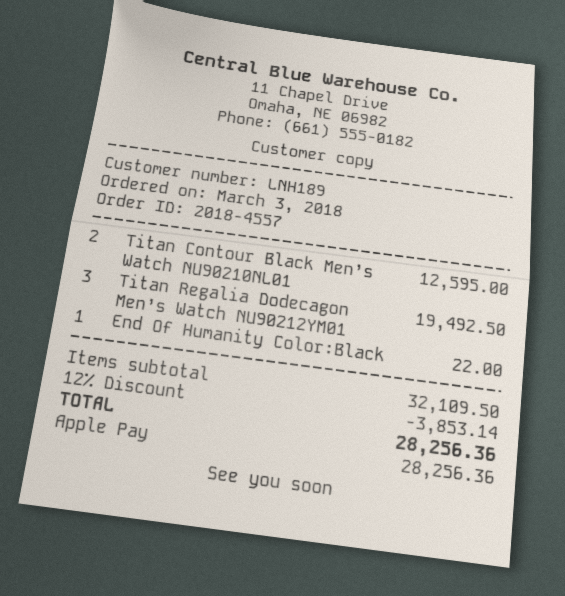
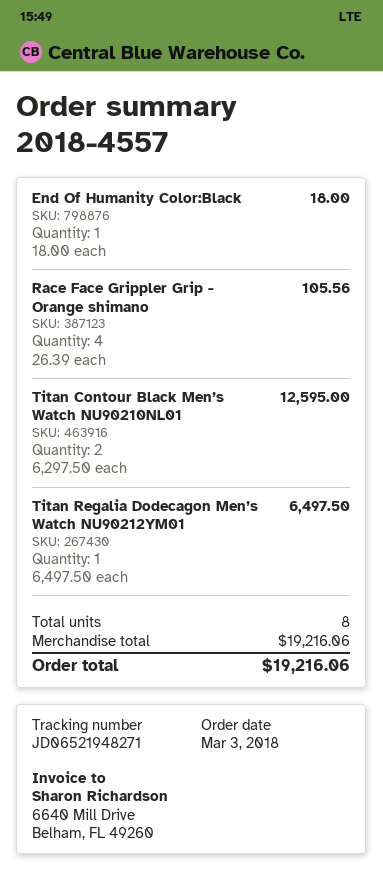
Titan Regalia Dodecagon Men’s Watch NU90212YM01: 3 for 19492.50 -> 1 for 6497.50
End Of Humanity Color:Black: 1 for 22.00 -> 1 for 18.00
Race Face Grippler Grip - Orange shimano: none -> 4 for 105.56
subtotal: 32109.50 -> 19216.06
discount: 12% = 3853.14 -> none
total: 28256.36 -> 19216.06

